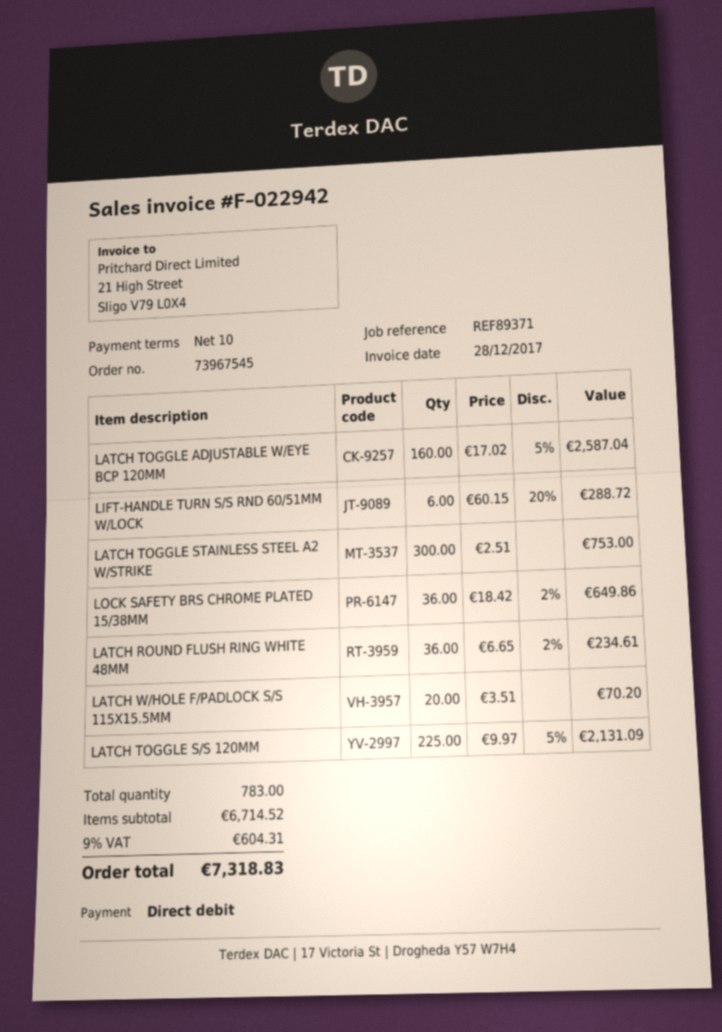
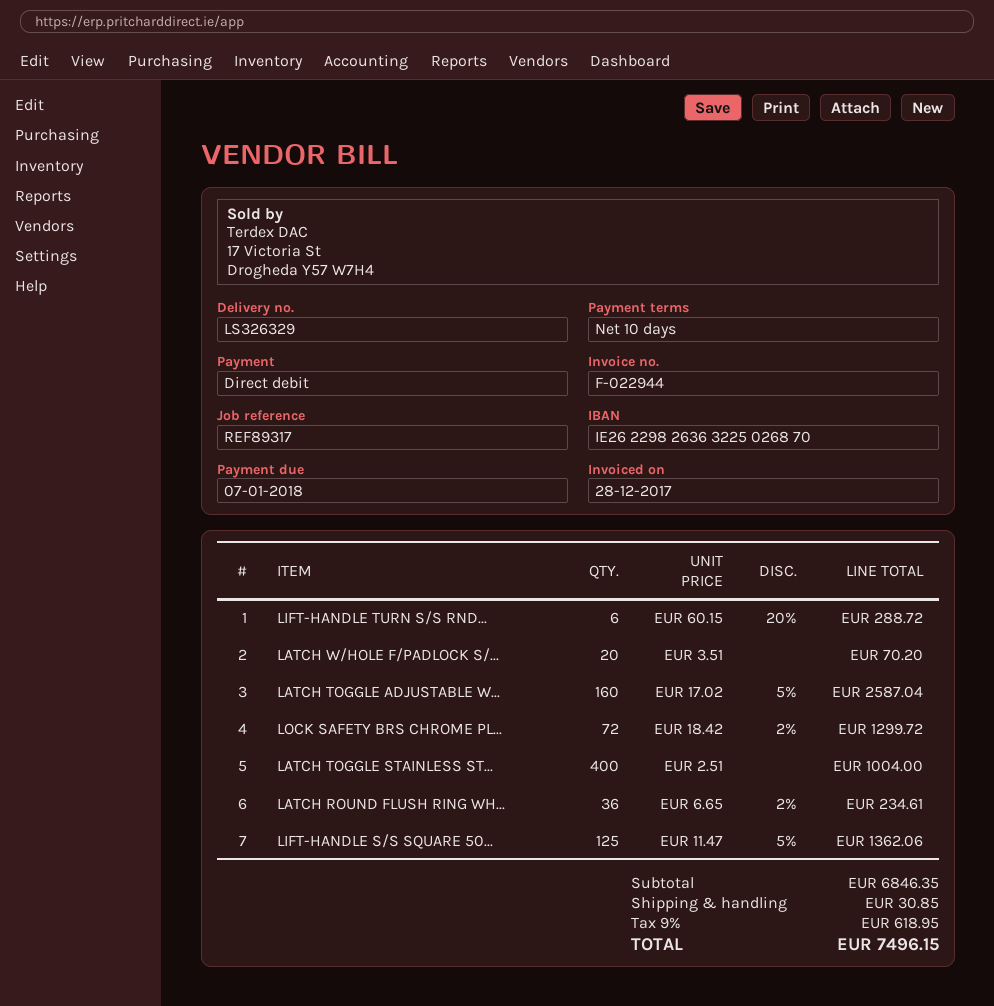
invoice number: F-022942 -> F-022944
reference: REF89371 -> REF89317
LATCH TOGGLE STAINLESS STEEL A2 W/STRIKE: 300 x 2.51 = 753.00 -> 400 x 2.51 = 1004.00
LOCK SAFETY BRS CHROME PLATED 15/38MM: 36 x 18.42 - 2% = 649.86 -> 72 x 18.42 - 2% = 1299.72
LATCH TOGGLE S/S 120MM: 225 x 9.97 - 5% = 2131.09 -> none
LIFT-HANDLE S/S SQUARE 50...: none -> 125 x 11.47 - 5% = 1362.06
subtotal: 6714.52 -> 6846.35
shipping: none -> 30.85
tax: 9% = 604.31 -> 9% = 618.95
total: 7318.83 -> 7496.15

